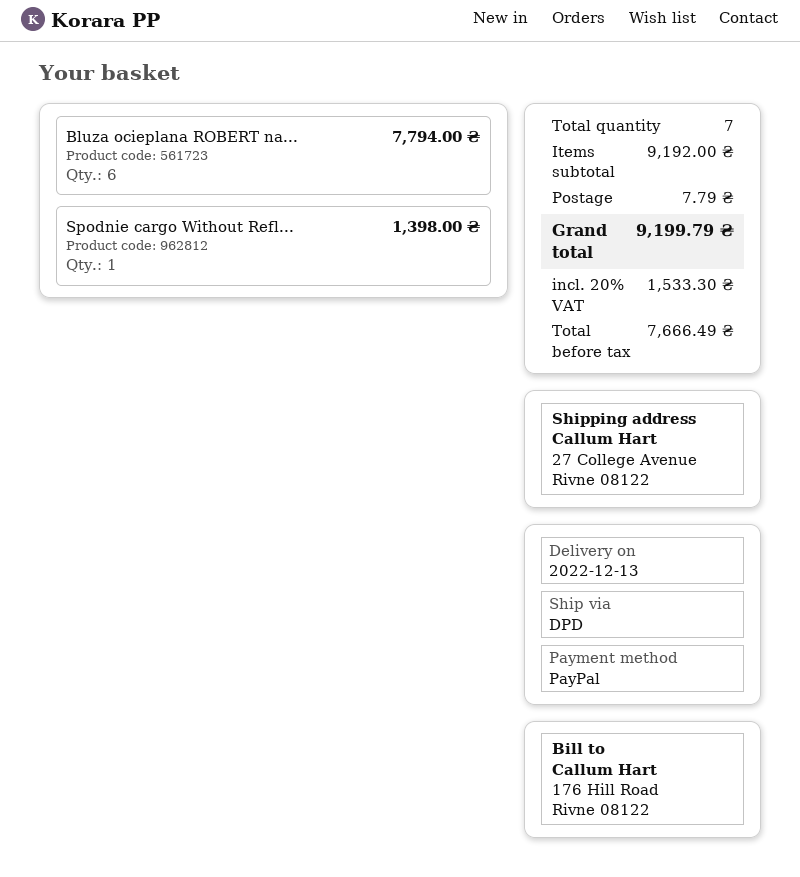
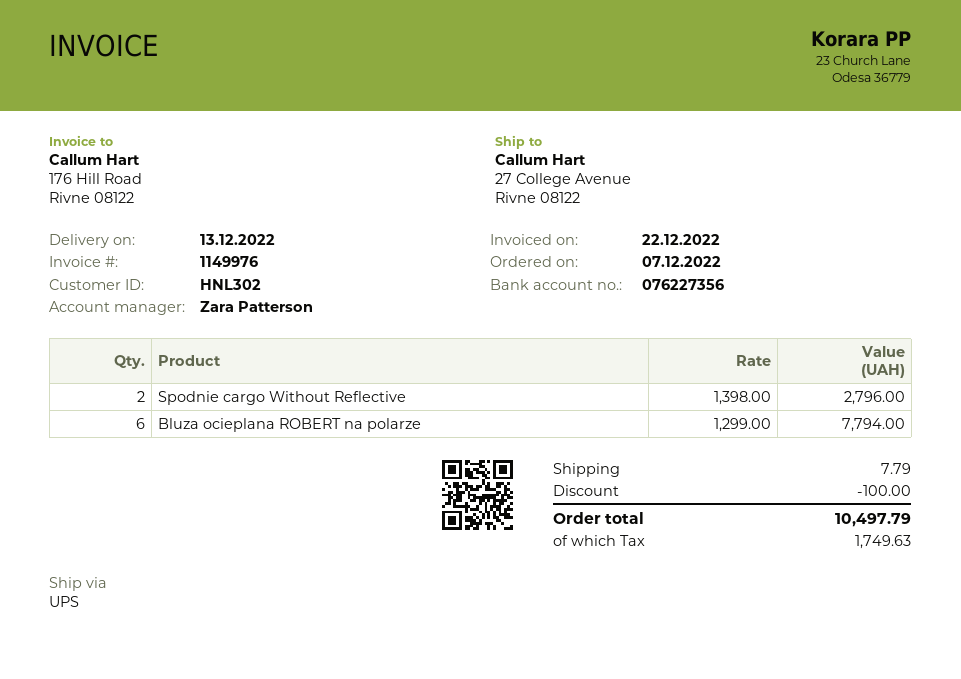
shipping method: DPD -> UPS
Spodnie cargo Without Refl...: 1 for 1398.00 -> 2 for 2796.00
discount: none -> 100.00
tax: 1533.30 -> 1749.63
total: 9199.79 -> 10497.79

